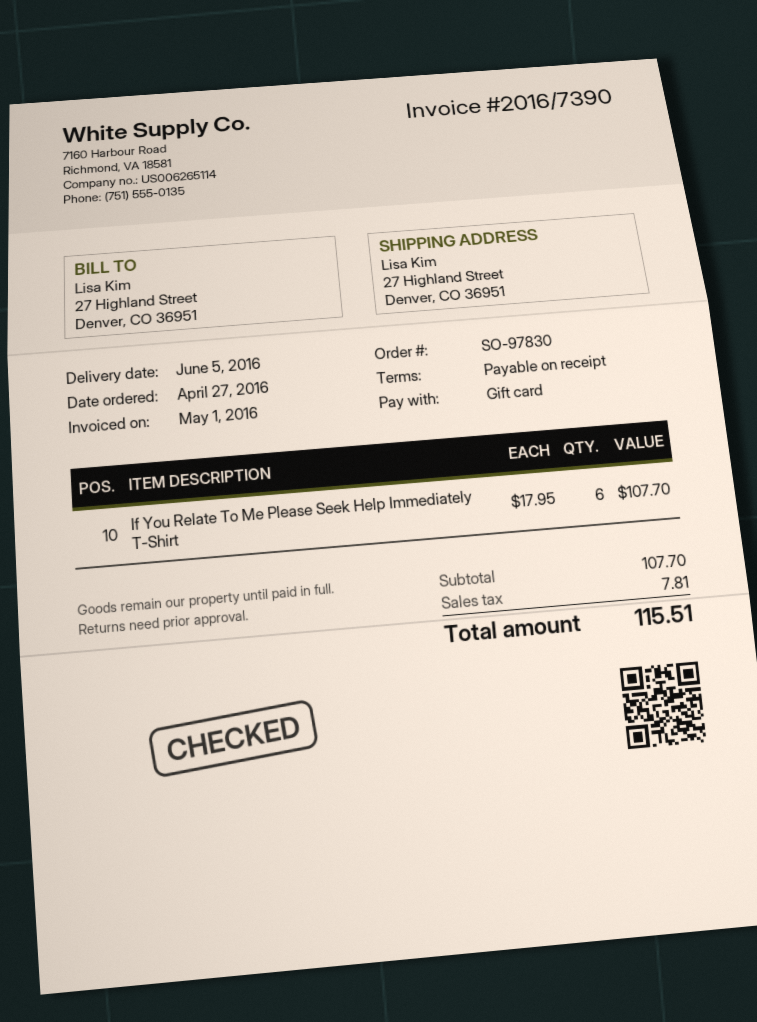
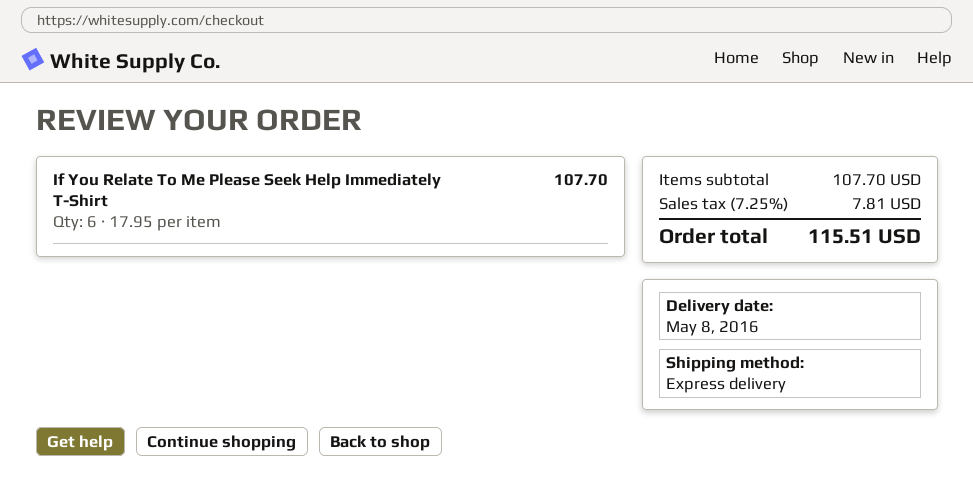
delivery date: 2016-06-05 -> 2016-05-08

